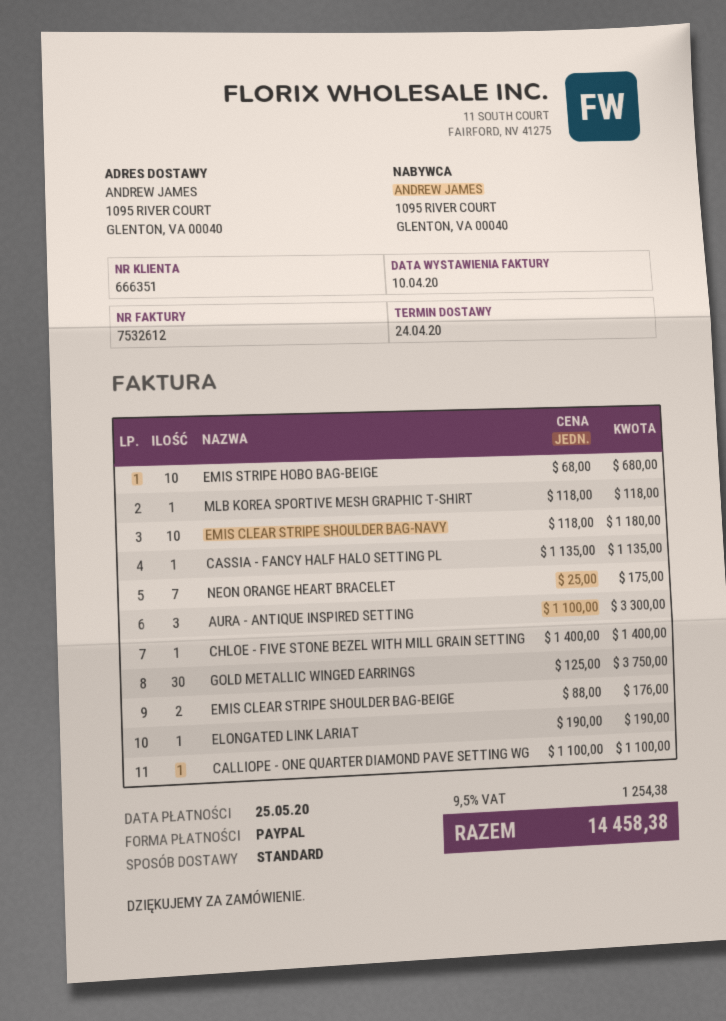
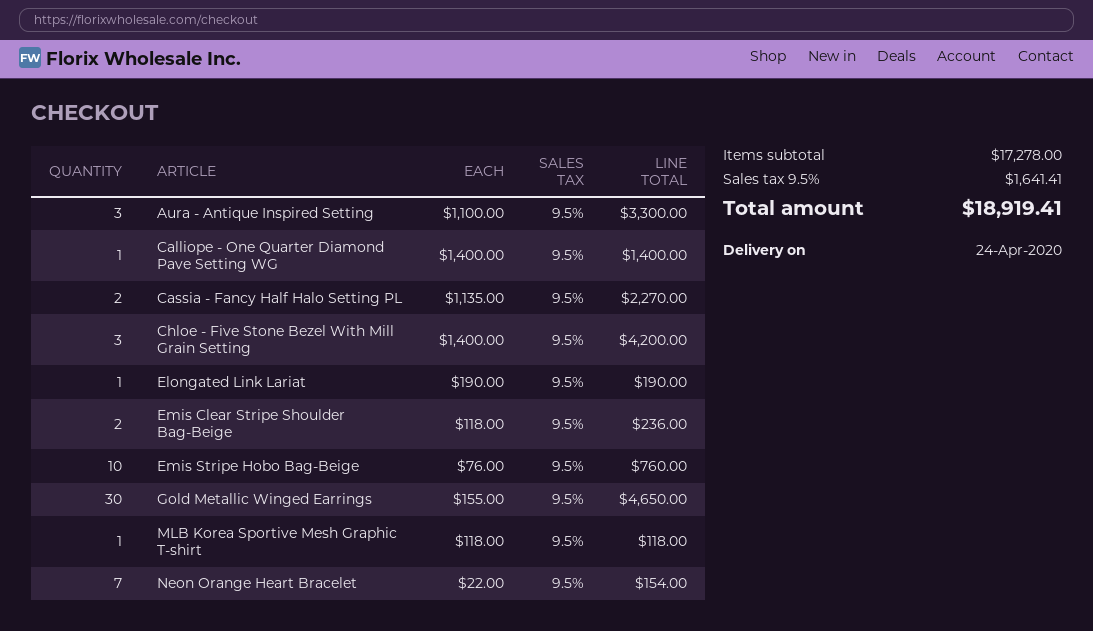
EMIS STRIPE HOBO BAG-BEIGE: 10 x 68.00 = 680.00 -> 10 x 76.00 = 760.00
EMIS CLEAR STRIPE SHOULDER BAG-NAVY: 10 x 118.00 = 1180.00 -> none
CASSIA - FANCY HALF HALO SETTING PL: 1 x 1135.00 = 1135.00 -> 2 x 1135.00 = 2270.00
NEON ORANGE HEART BRACELET: 7 x 25.00 = 175.00 -> 7 x 22.00 = 154.00
CHLOE - FIVE STONE BEZEL WITH MILL GRAIN SETTING: 1 x 1400.00 = 1400.00 -> 3 x 1400.00 = 4200.00
GOLD METALLIC WINGED EARRINGS: 30 x 125.00 = 3750.00 -> 30 x 155.00 = 4650.00
EMIS CLEAR STRIPE SHOULDER BAG-BEIGE: 2 x 88.00 = 176.00 -> 2 x 118.00 = 236.00
CALLIOPE - ONE QUARTER DIAMOND PAVE SETTING WG: 1 x 1100.00 = 1100.00 -> 1 x 1400.00 = 1400.00
tax: 9.5% = 1254.38 -> 9.5% = 1641.41
total: 14458.38 -> 18919.41

